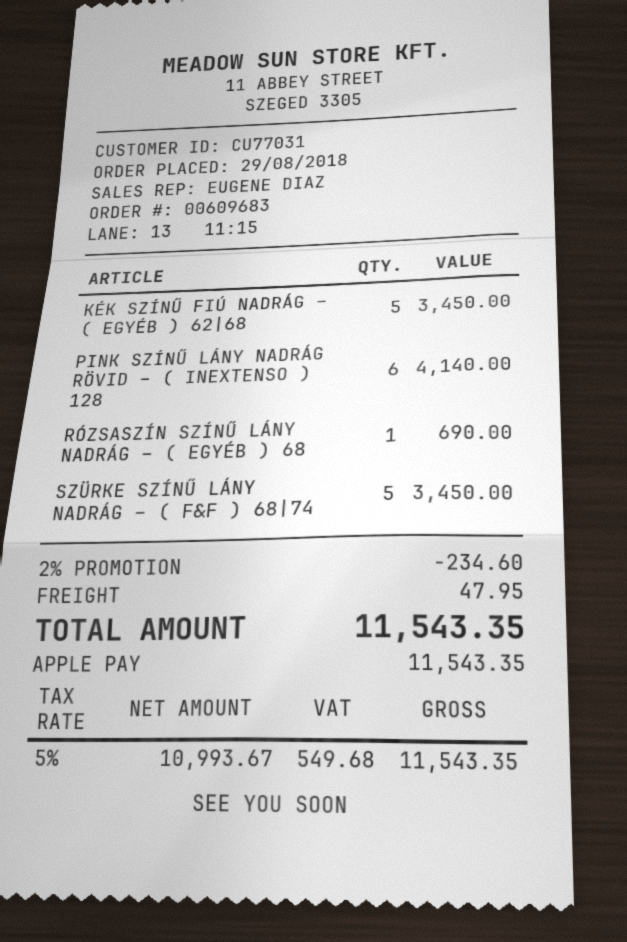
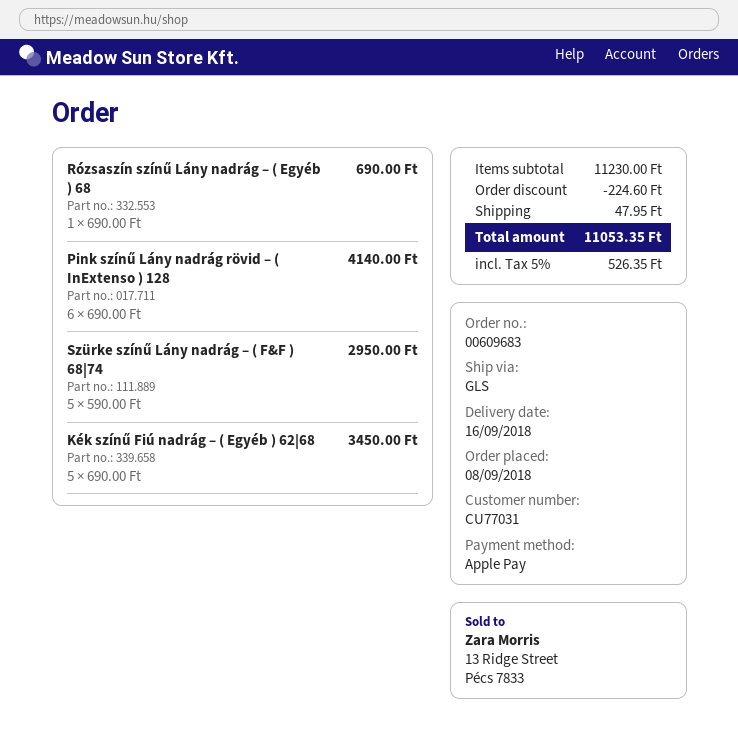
order date: 2018-08-29 -> 2018-09-08
SZÜRKE SZÍNŰ LÁNY NADRÁG – ( F&F ) 68|74: 5 for 3450.00 -> 5 for 2950.00
discount: 234.60 -> 224.60
tax: 5% = 549.68 -> 5% = 526.35
total: 11543.35 -> 11053.35

